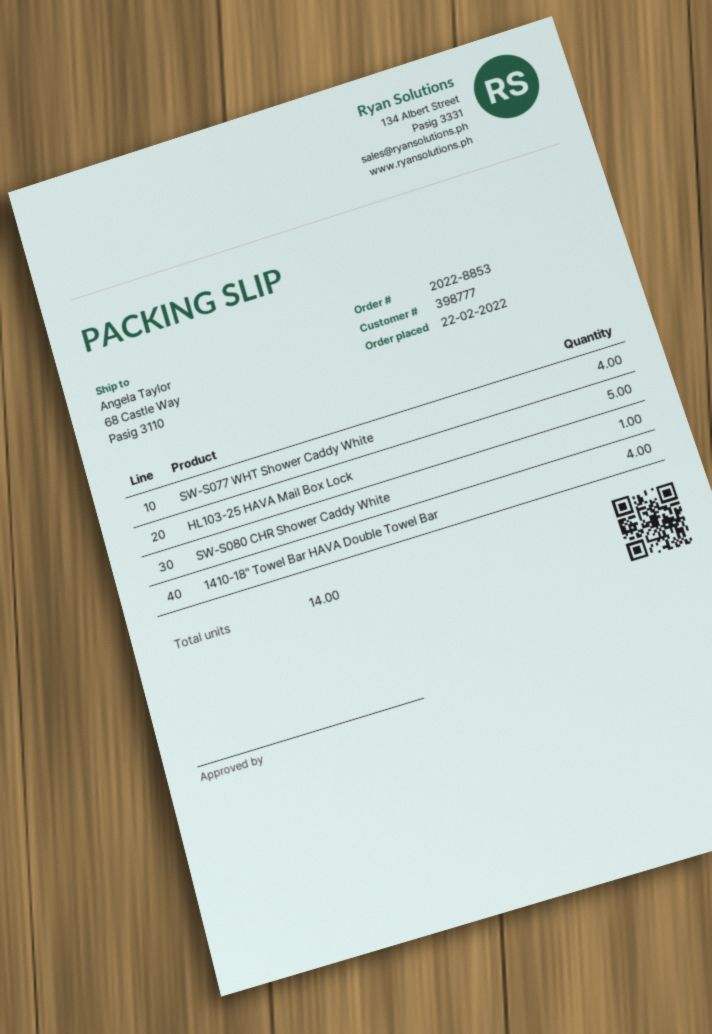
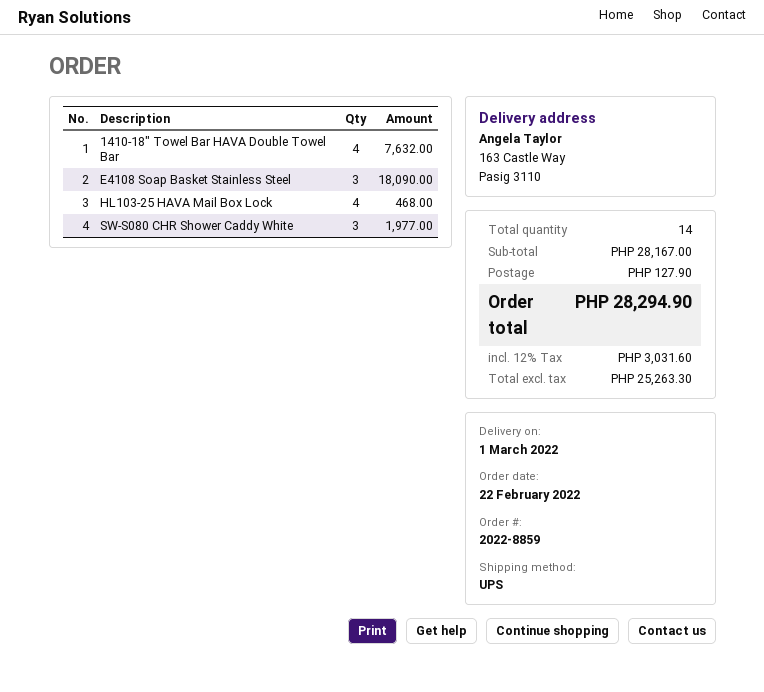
order number: 2022-8853 -> 2022-8859
ship to: 68 Castle Way, Pasig 3110 -> 163 Castle Way, Pasig 3110
SW-S077 WHT Shower Caddy White: 4 -> none
HL103-25 HAVA Mail Box Lock: 5 -> 4
SW-S080 CHR Shower Caddy White: 1 -> 3
E4108 Soap Basket Stainless Steel: none -> 3

